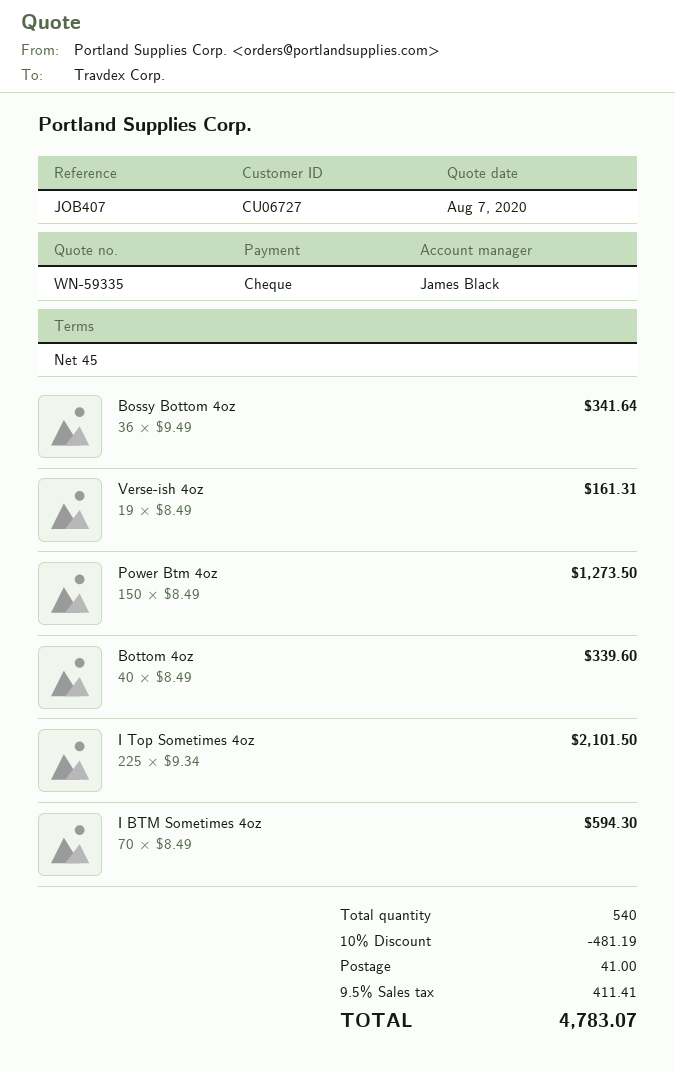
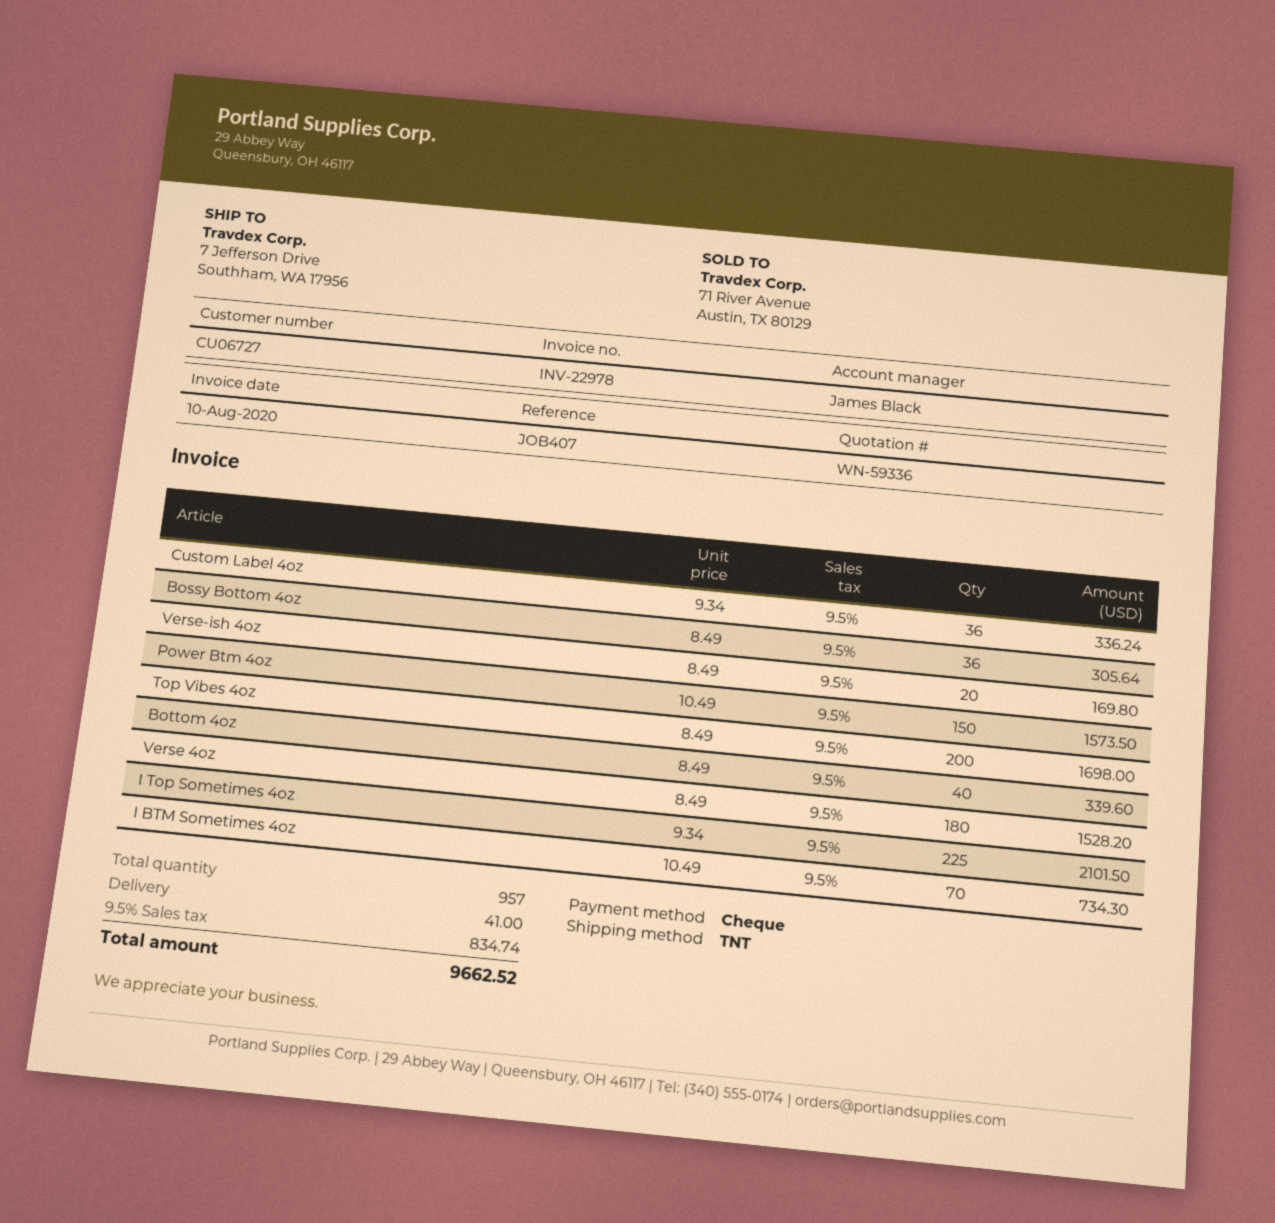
quote number: WN-59335 -> WN-59336
Bossy Bottom 4oz: 36 x 9.49 = 341.64 -> 36 x 8.49 = 305.64
Verse-ish 4oz: 19 x 8.49 = 161.31 -> 20 x 8.49 = 169.80
Power Btm 4oz: 150 x 8.49 = 1273.50 -> 150 x 10.49 = 1573.50
I BTM Sometimes 4oz: 70 x 8.49 = 594.30 -> 70 x 10.49 = 734.30
Custom Label 4oz: none -> 36 x 9.34 = 336.24
Top Vibes 4oz: none -> 200 x 8.49 = 1698.00
Verse 4oz: none -> 180 x 8.49 = 1528.20
total quantity: 540 -> 957
discount: 10% = 481.19 -> none
tax: 9.5% = 411.41 -> 9.5% = 834.74
total: 4783.07 -> 9662.52

